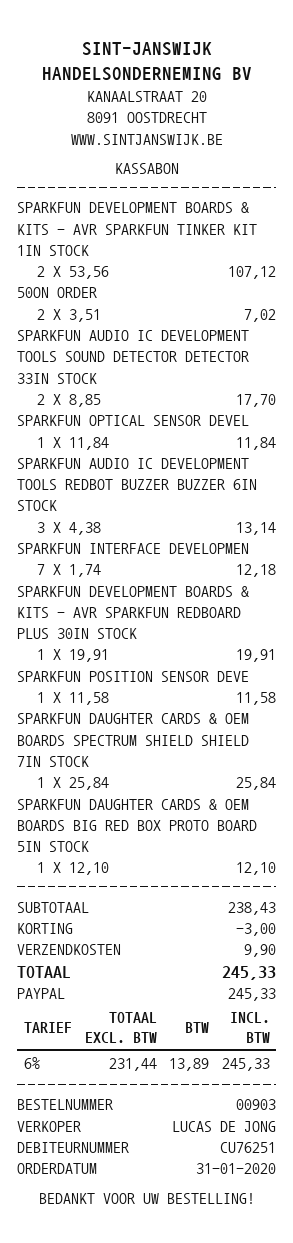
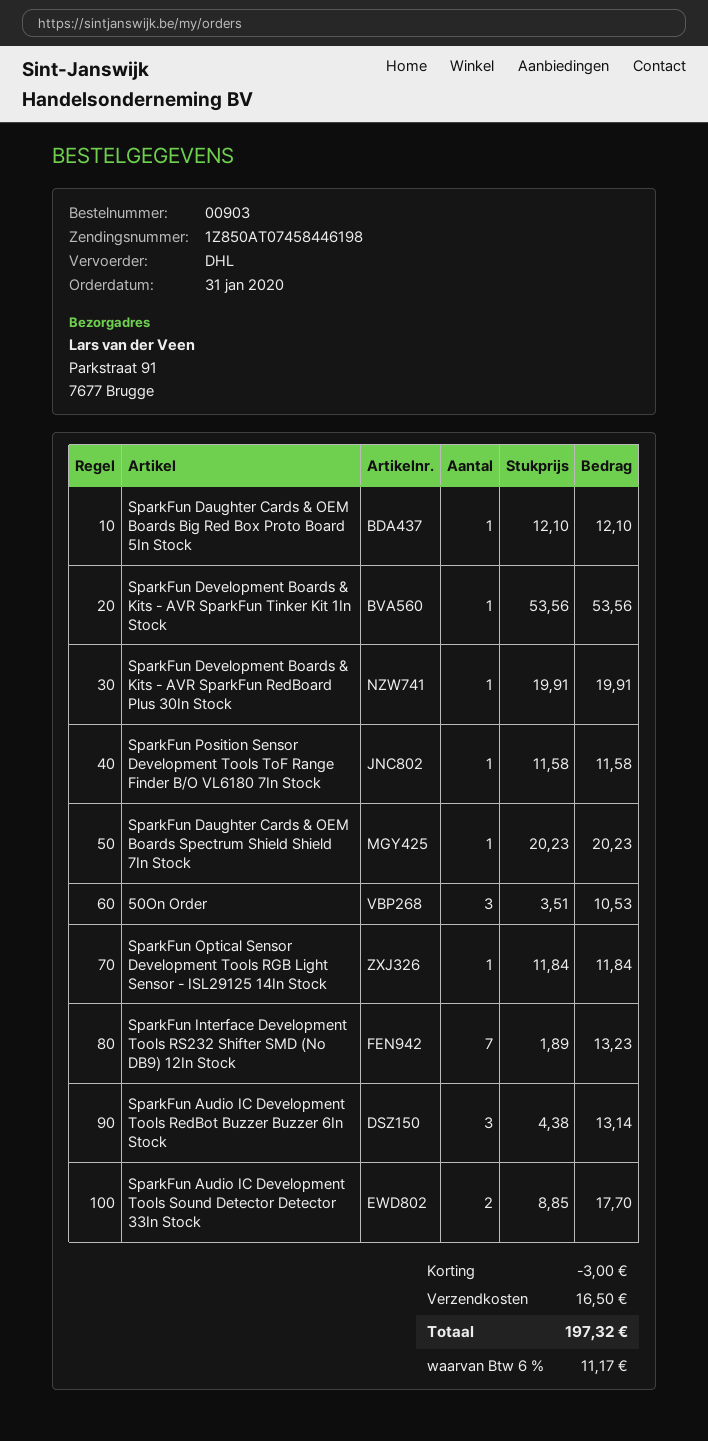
SPARKFUN DEVELOPMENT BOARDS & KITS - AVR SPARKFUN TINKER KIT 1IN STOCK: 2 x 53.56 = 107.12 -> 1 x 53.56 = 53.56
50ON ORDER: 2 x 3.51 = 7.02 -> 3 x 3.51 = 10.53
SPARKFUN INTERFACE DEVELOPMEN: 7 x 1.74 = 12.18 -> 7 x 1.89 = 13.23
SPARKFUN DAUGHTER CARDS & OEM BOARDS SPECTRUM SHIELD SHIELD 7IN STOCK: 1 x 25.84 = 25.84 -> 1 x 20.23 = 20.23
shipping: 9.90 -> 16.50
tax: 6% = 13.89 -> 6% = 11.17
total: 245.33 -> 197.32

